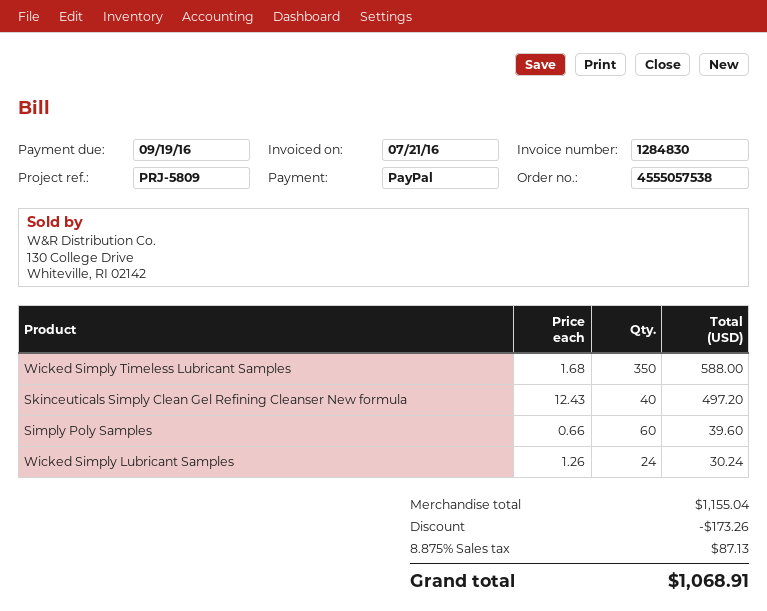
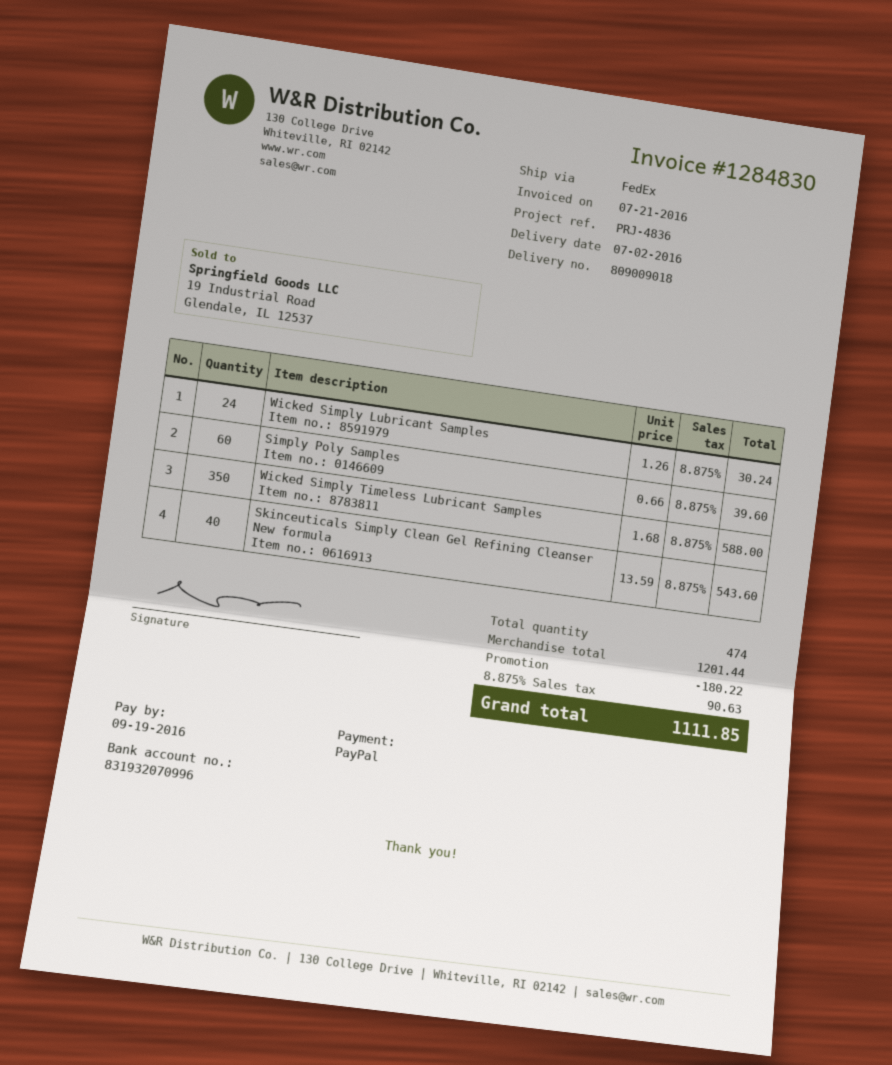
reference: PRJ-5809 -> PRJ-4836
Skinceuticals Simply Clean Gel Refining Cleanser New formula: 40 x 12.43 = 497.20 -> 40 x 13.59 = 543.60
subtotal: 1155.04 -> 1201.44
discount: 173.26 -> 180.22
tax: 8.875% = 87.13 -> 8.875% = 90.63
total: 1068.91 -> 1111.85

